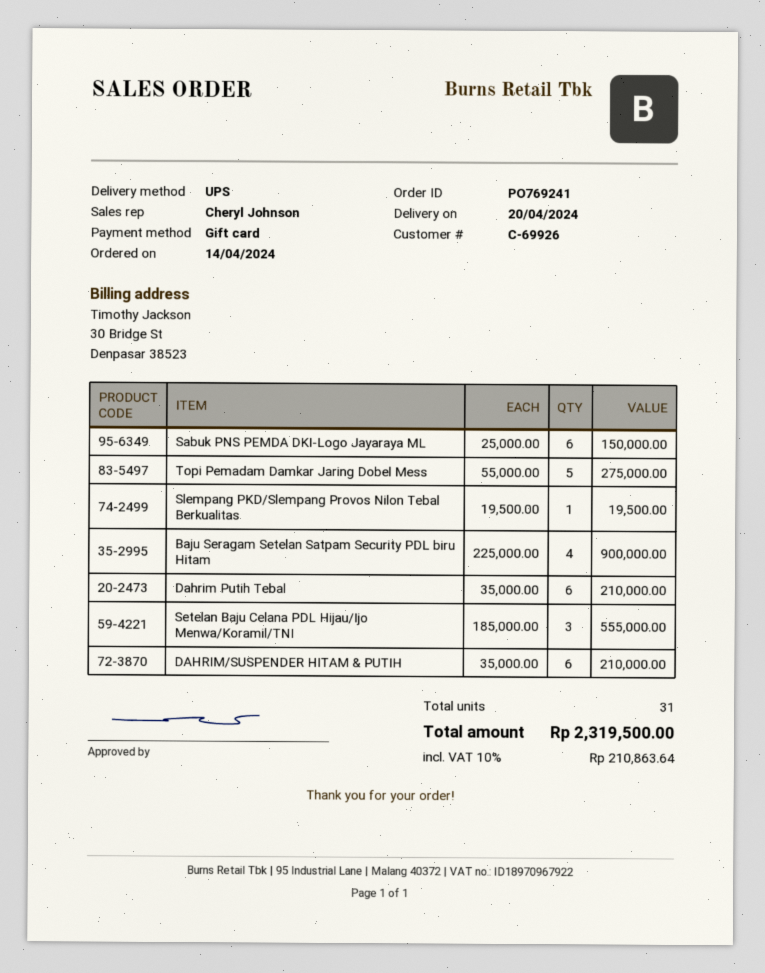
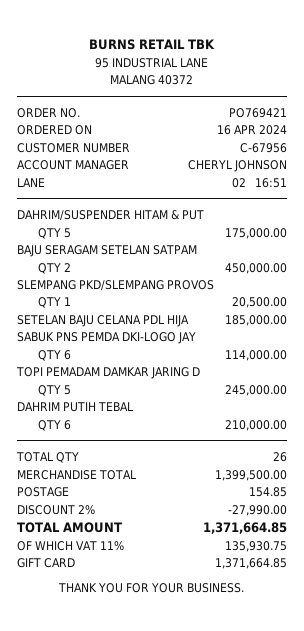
order number: PO769241 -> PO769421
order date: 2024-04-14 -> 2024-04-16
customer number: C-69926 -> C-67956
Sabuk PNS PEMDA DKI-Logo Jayaraya ML: 6 for 150000.00 -> 6 for 114000.00
Topi Pemadam Damkar Jaring Dobel Mess: 5 for 275000.00 -> 5 for 245000.00
Slempang PKD/Slempang Provos Nilon Tebal Berkualitas: 1 for 19500.00 -> 1 for 20500.00
Baju Seragam Setelan Satpam Security PDL biru Hitam: 4 for 900000.00 -> 2 for 450000.00
Setelan Baju Celana PDL Hijau/Ijo Menwa/Koramil/TNI: 3 for 555000.00 -> 1 for 185000.00
DAHRIM/SUSPENDER HITAM & PUTIH: 6 for 210000.00 -> 5 for 175000.00
total quantity: 31 -> 26
discount: none -> 2% = 27990.00
shipping: none -> 154.85
tax: 10% = 210863.64 -> 11% = 135930.75
total: 2319500.00 -> 1371664.85

